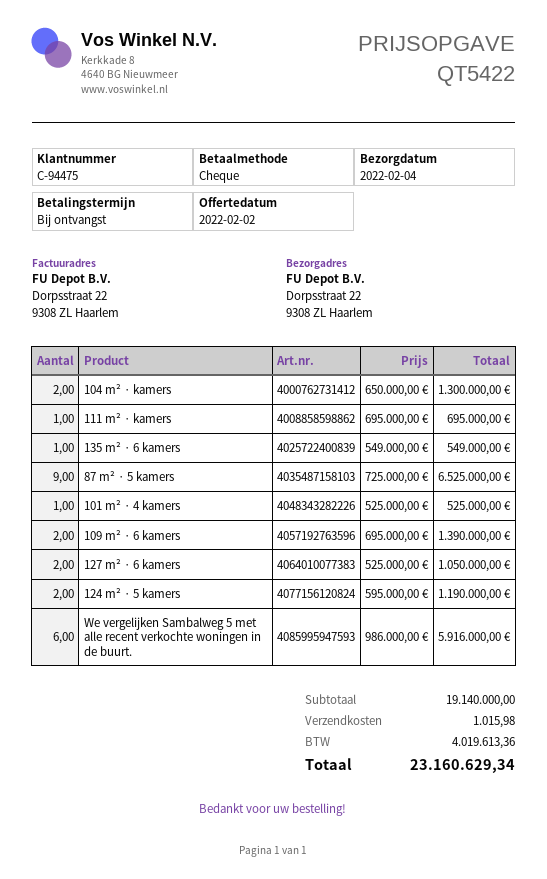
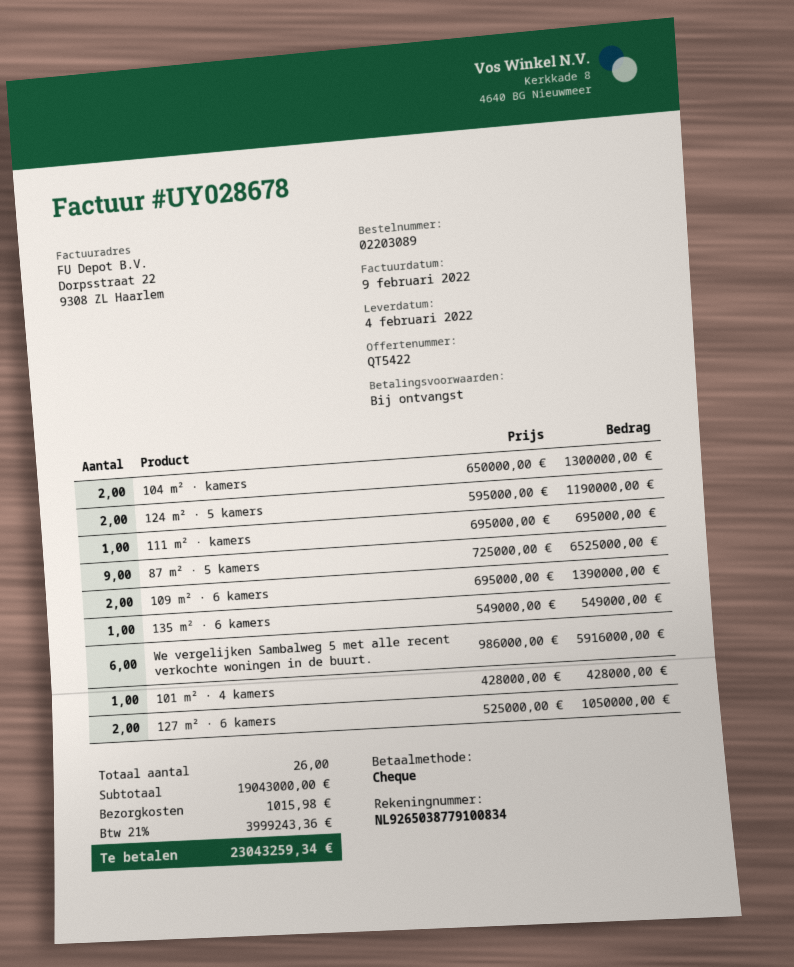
101 m² · 4 kamers: 1 x 525000.00 = 525000.00 -> 1 x 428000.00 = 428000.00
subtotal: 19140000.00 -> 19043000.00
tax: 4019613.36 -> 3999243.36
total: 23160629.34 -> 23043259.34

